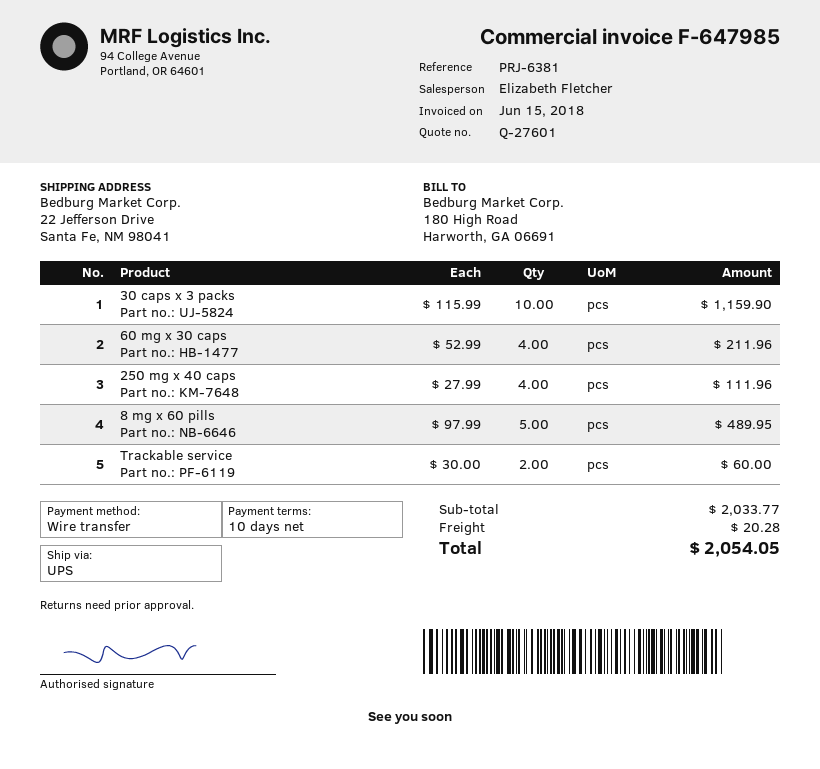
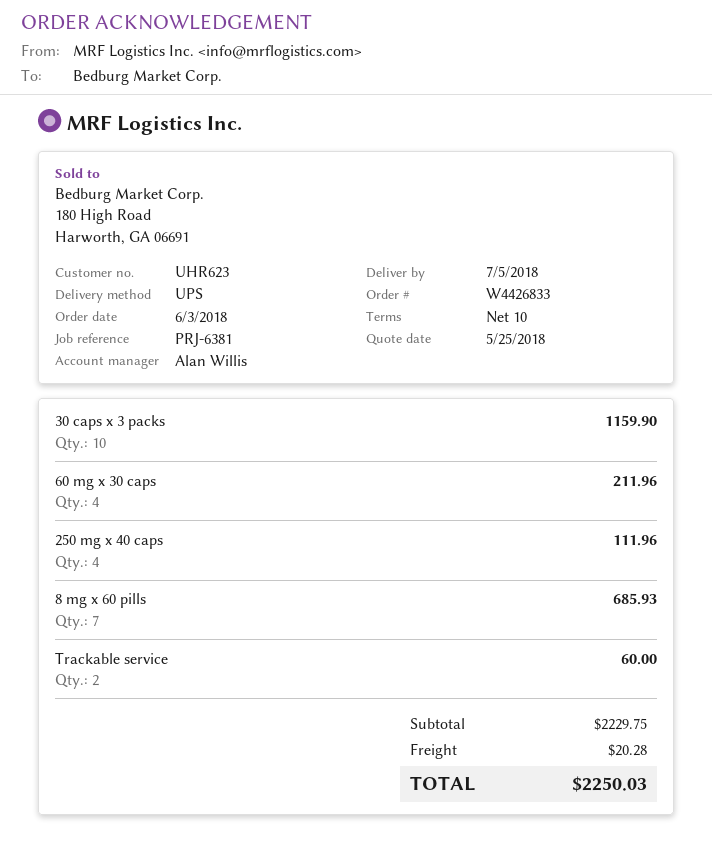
sales rep: Elizabeth Fletcher -> Alan Willis
8 mg x 60 pills: 5 for 489.95 -> 7 for 685.93
subtotal: 2033.77 -> 2229.75
total: 2054.05 -> 2250.03

